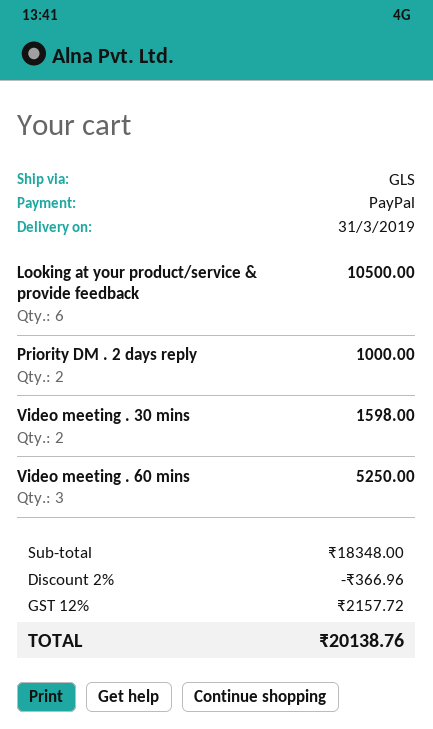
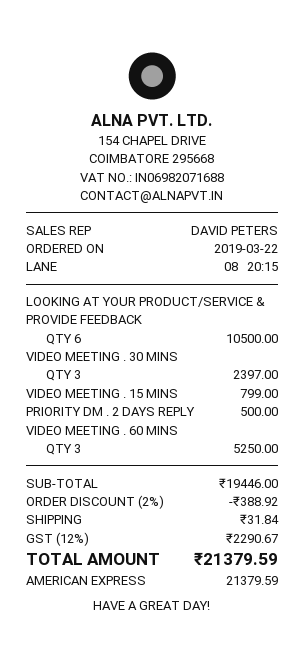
payment method: PayPal -> American Express
Priority DM . 2 days reply: 2 for 1000.00 -> 1 for 500.00
Video meeting . 30 mins: 2 for 1598.00 -> 3 for 2397.00
VIDEO MEETING . 15 MINS: none -> 1 for 799.00
subtotal: 18348.00 -> 19446.00
discount: 2% = 366.96 -> 2% = 388.92
shipping: none -> 31.84
tax: 12% = 2157.72 -> 12% = 2290.67
total: 20138.76 -> 21379.59

